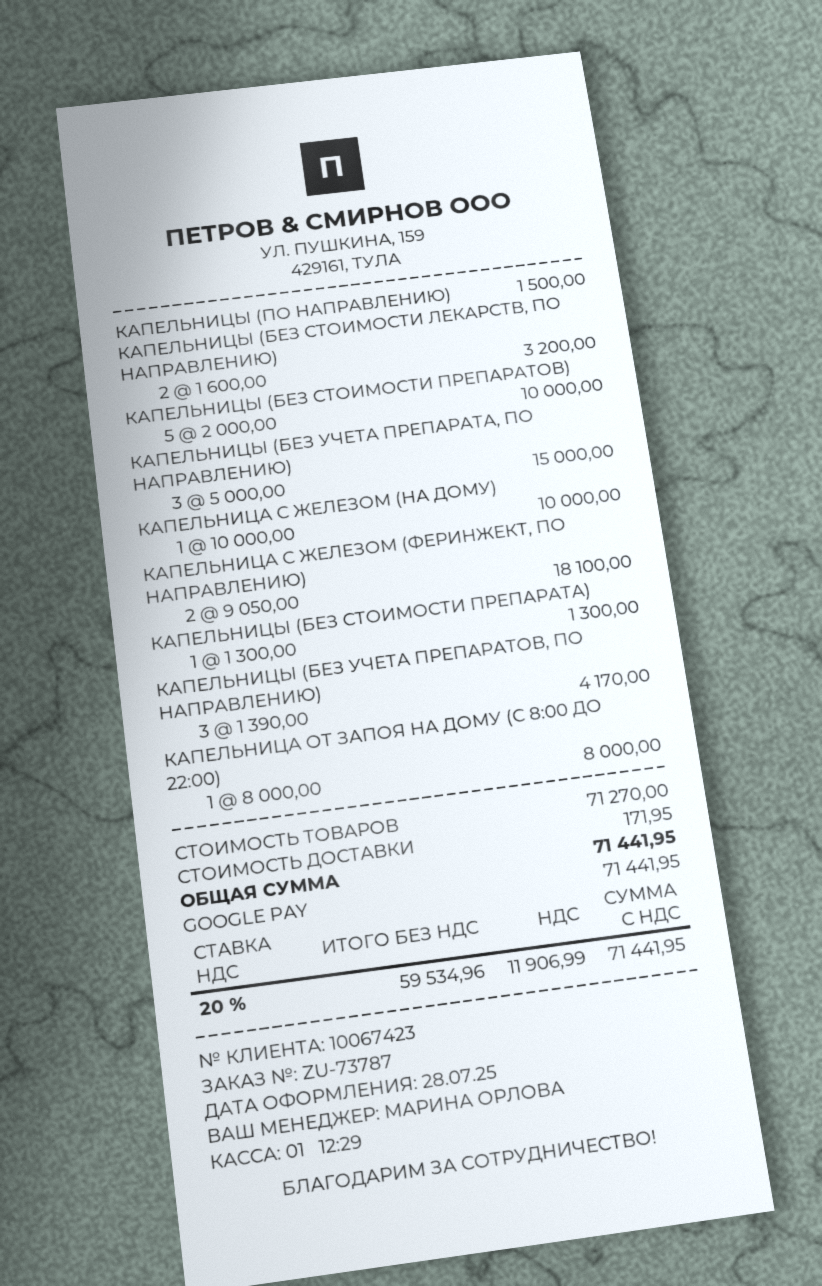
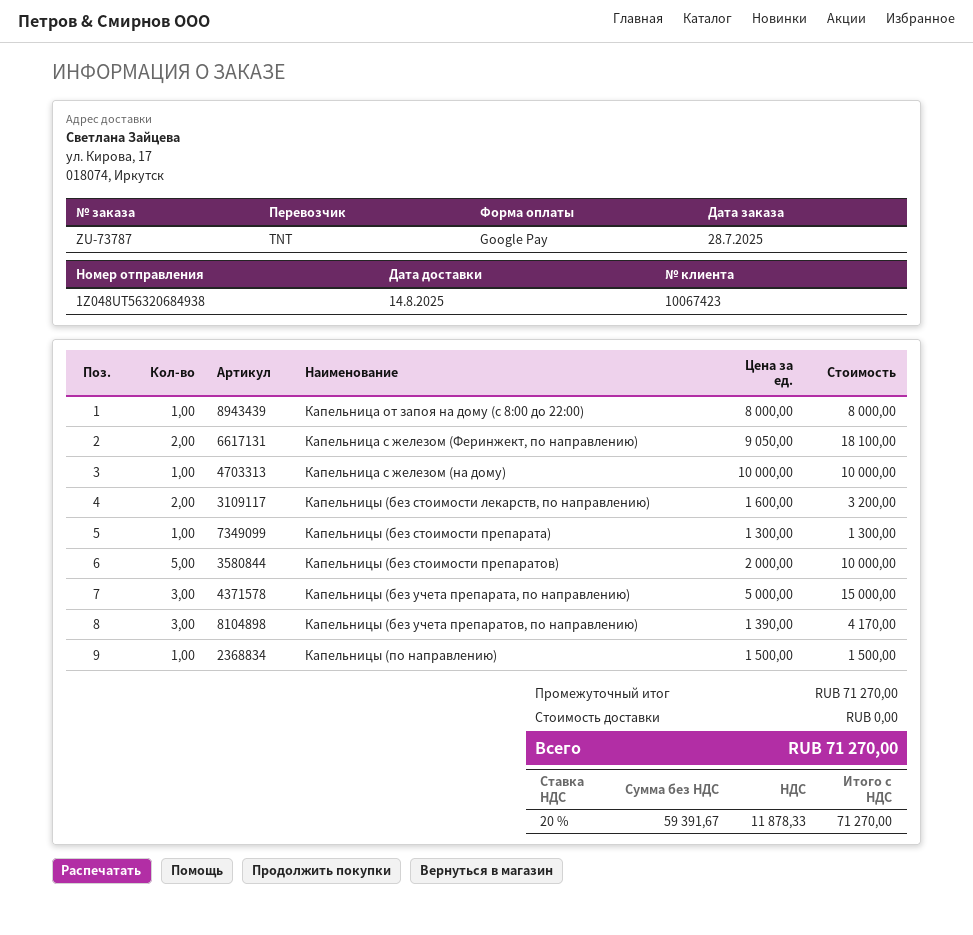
shipping: 171.95 -> 0.00
net: 59534.96 -> 59391.67
tax: 20% = 11906.99 -> 20% = 11878.33
total: 71441.95 -> 71270.00

